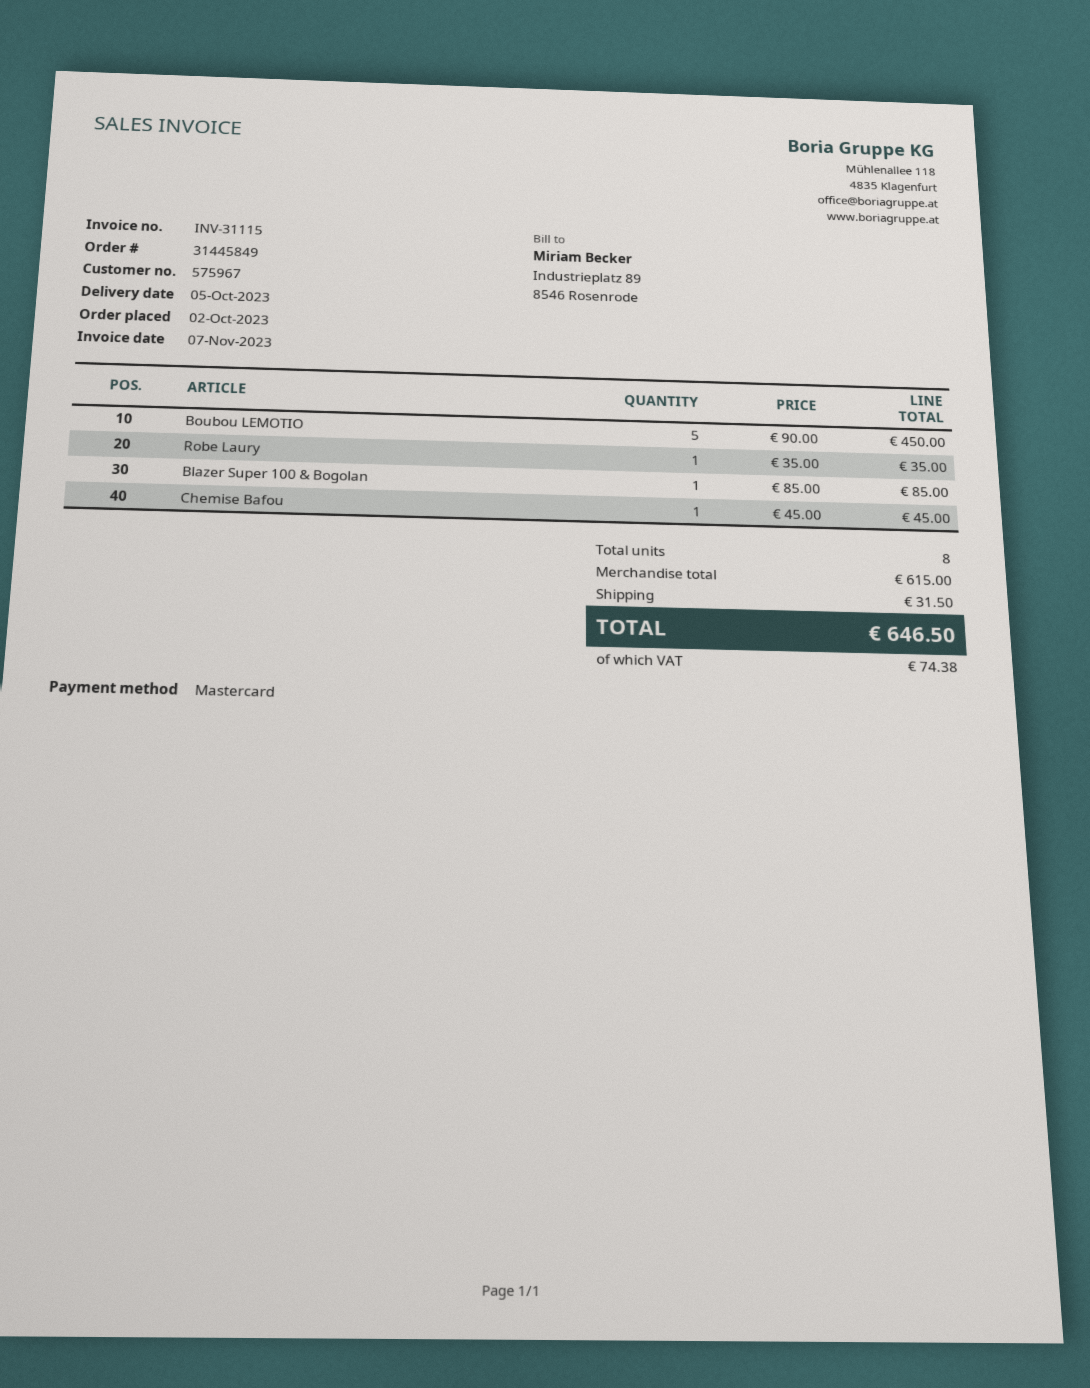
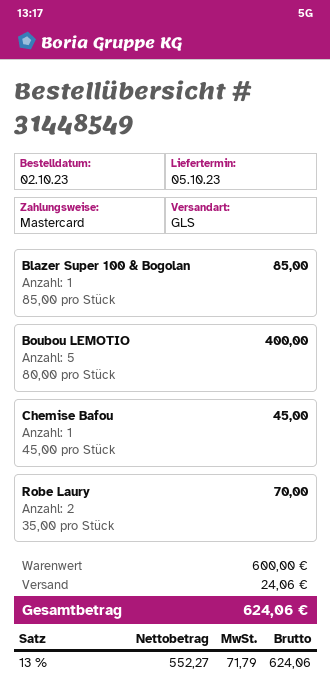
order number: 31445849 -> 31448549
Boubou LEMOTIO: 5 x 90.00 = 450.00 -> 5 x 80.00 = 400.00
Robe Laury: 1 x 35.00 = 35.00 -> 2 x 35.00 = 70.00
subtotal: 615.00 -> 600.00
shipping: 31.50 -> 24.06
tax: 74.38 -> 71.79
total: 646.50 -> 624.06

